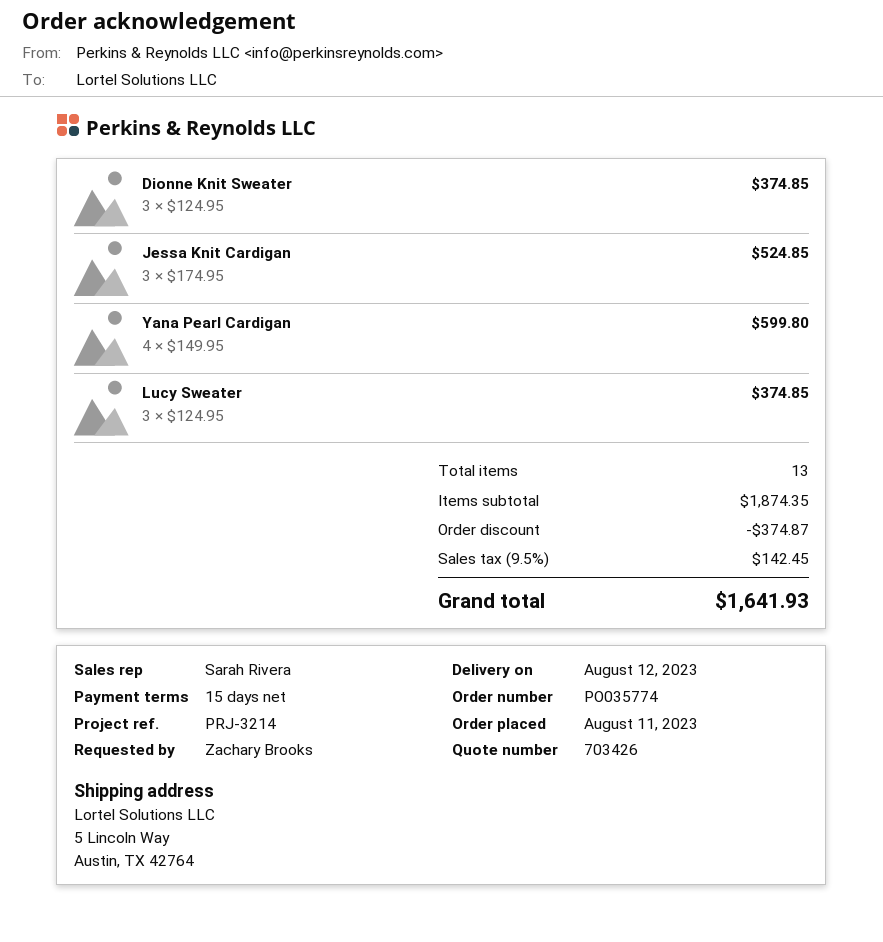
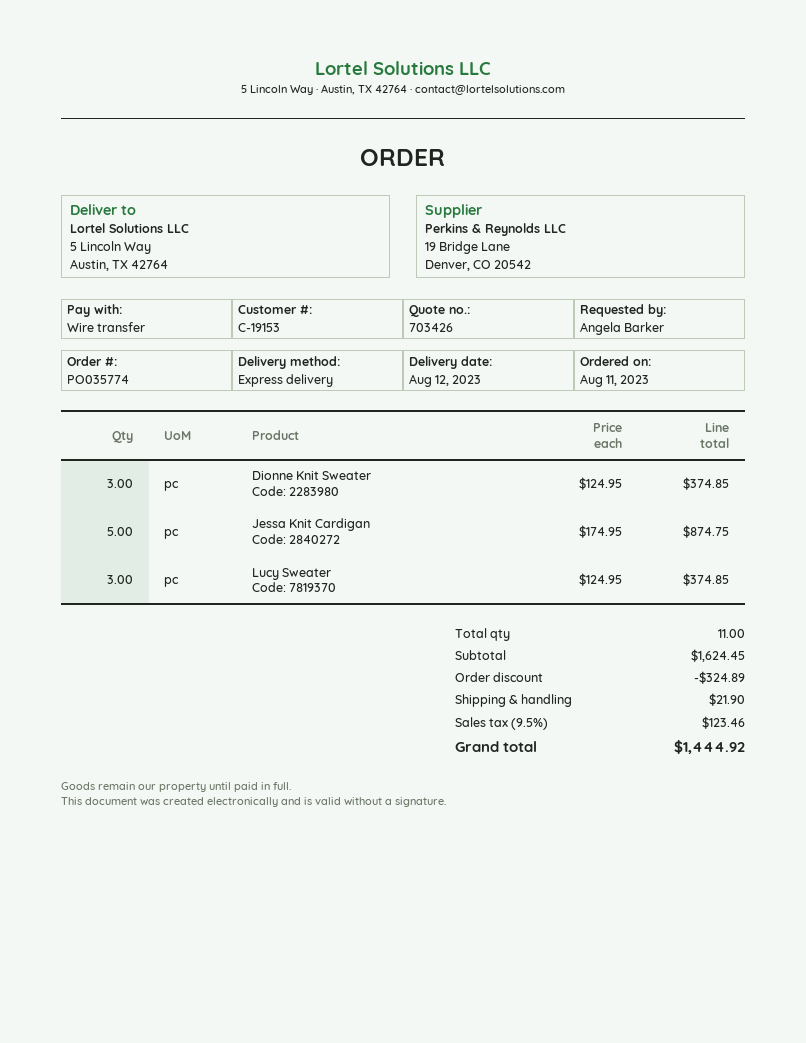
ordered by: Zachary Brooks -> Angela Barker
Jessa Knit Cardigan: 3 x 174.95 = 524.85 -> 5 x 174.95 = 874.75
Yana Pearl Cardigan: 4 x 149.95 = 599.80 -> none
total quantity: 13 -> 11
subtotal: 1874.35 -> 1624.45
discount: 374.87 -> 324.89
shipping: none -> 21.90
tax: 9.5% = 142.45 -> 9.5% = 123.46
total: 1641.93 -> 1444.92

